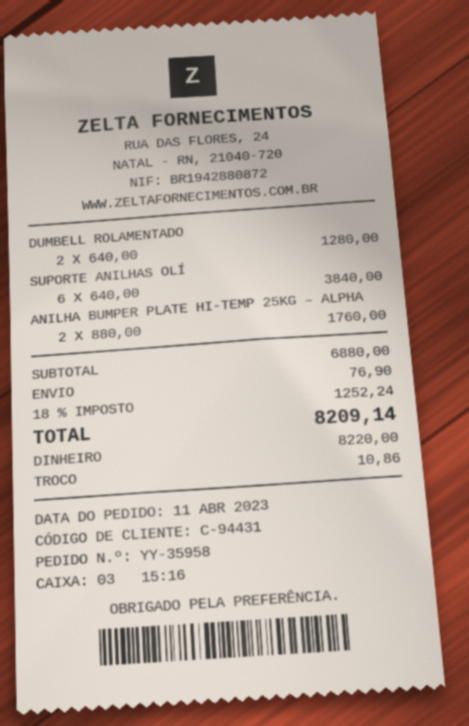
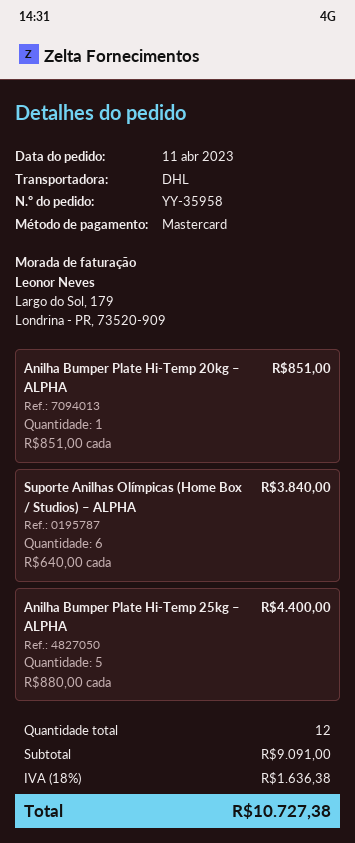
payment method: cash -> Mastercard
DUMBELL ROLAMENTADO: 2 x 640.00 = 1280.00 -> none
ANILHA BUMPER PLATE HI-TEMP 25KG – ALPHA: 2 x 880.00 = 1760.00 -> 5 x 880.00 = 4400.00
Anilha Bumper Plate Hi-Temp 20kg – ALPHA: none -> 1 x 851.00 = 851.00
subtotal: 6880.00 -> 9091.00
shipping: 76.90 -> none
tax: 18% = 1252.24 -> 18% = 1636.38
total: 8209.14 -> 10727.38

